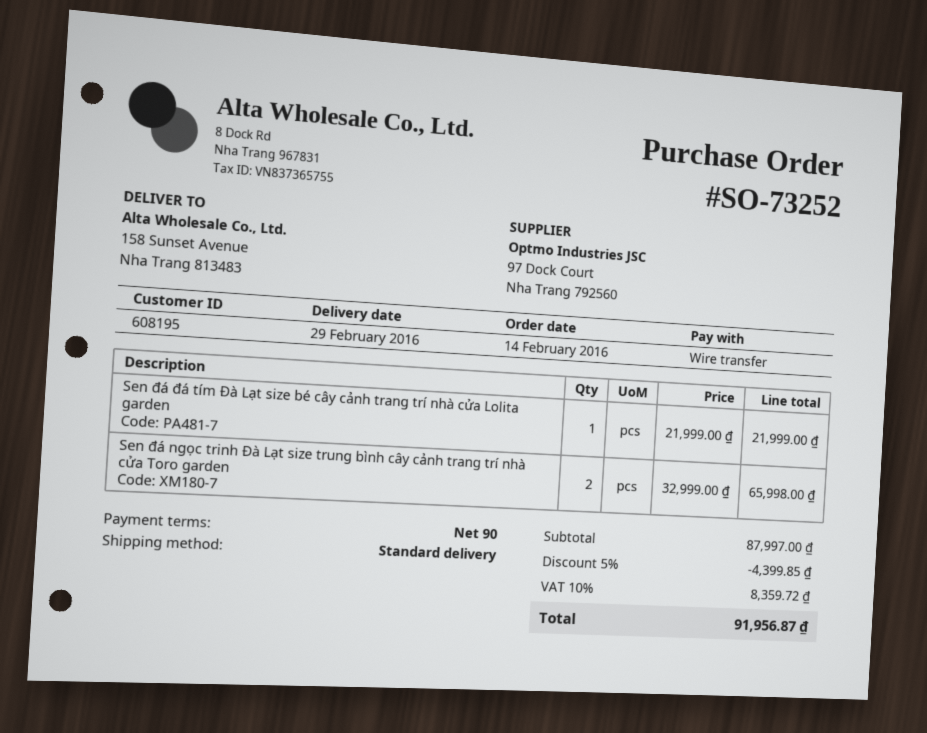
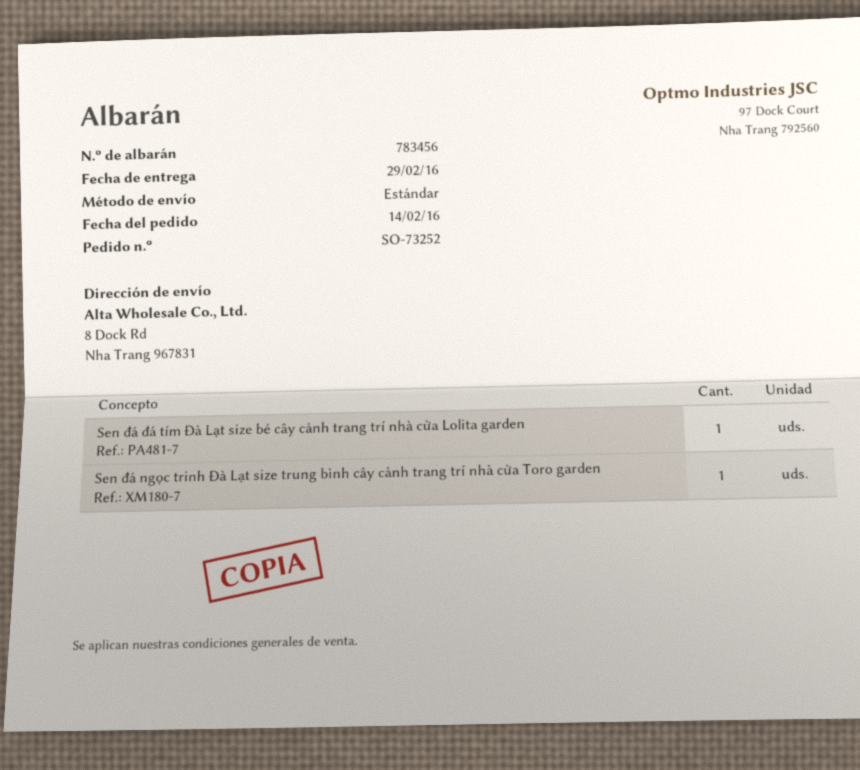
ship to: 158 Sunset Avenue, Nha Trang 813483 -> 8 Dock Rd, Nha Trang 967831
Sen đá ngọc trinh Đà Lạt size trung bình cây cảnh trang trí nhà cửa Toro garden: 2 -> 1

